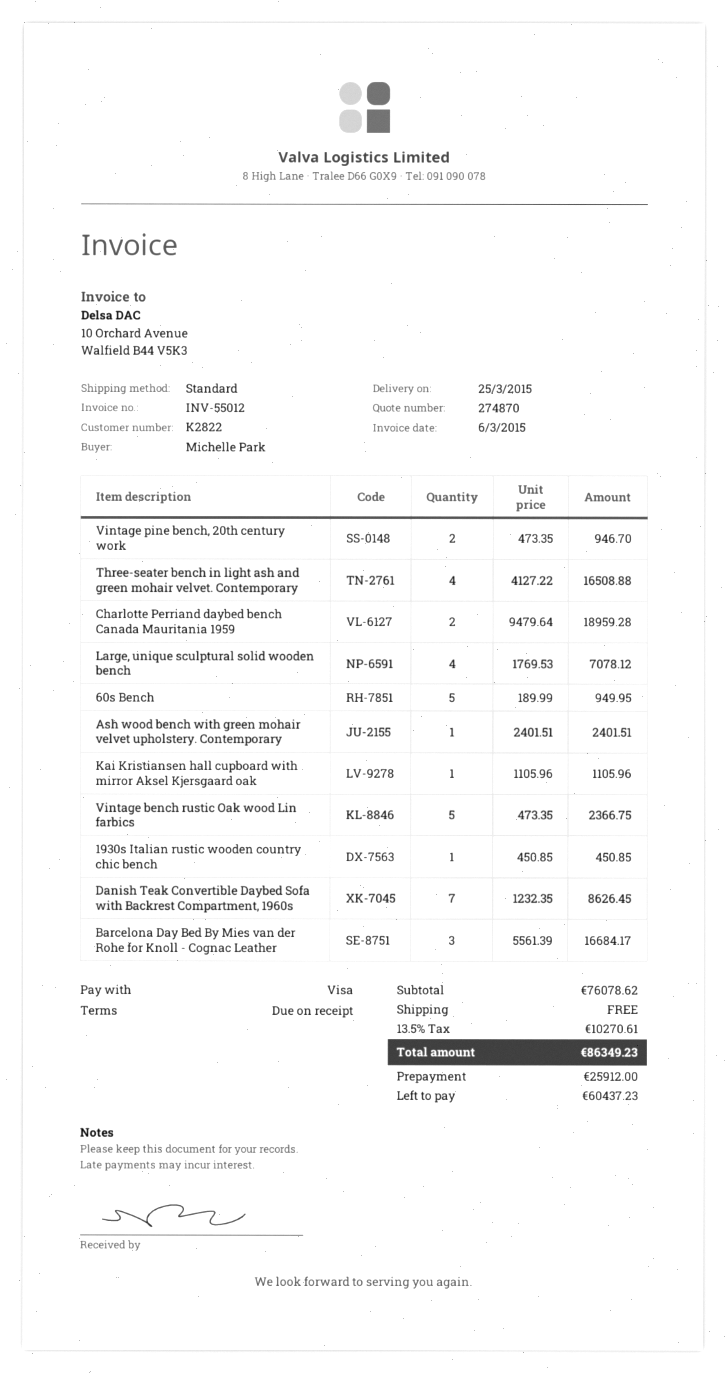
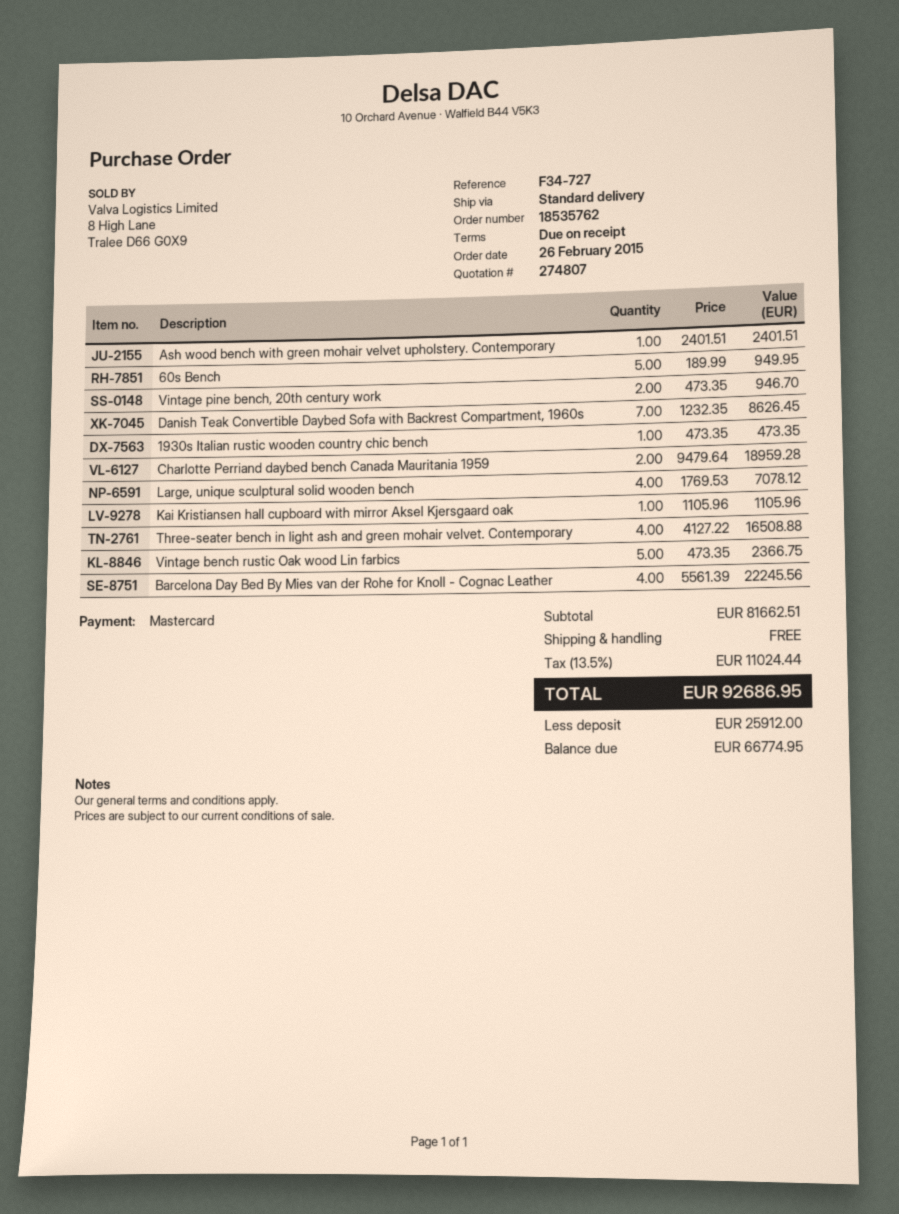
quote number: 274870 -> 274807
payment method: Visa -> Mastercard
1930s Italian rustic wooden country chic bench: 1 x 450.85 = 450.85 -> 1 x 473.35 = 473.35
Barcelona Day Bed By Mies van der Rohe for Knoll - Cognac Leather: 3 x 5561.39 = 16684.17 -> 4 x 5561.39 = 22245.56
subtotal: 76078.62 -> 81662.51
tax: 13.5% = 10270.61 -> 13.5% = 11024.44
total: 86349.23 -> 92686.95
balance: 60437.23 -> 66774.95

